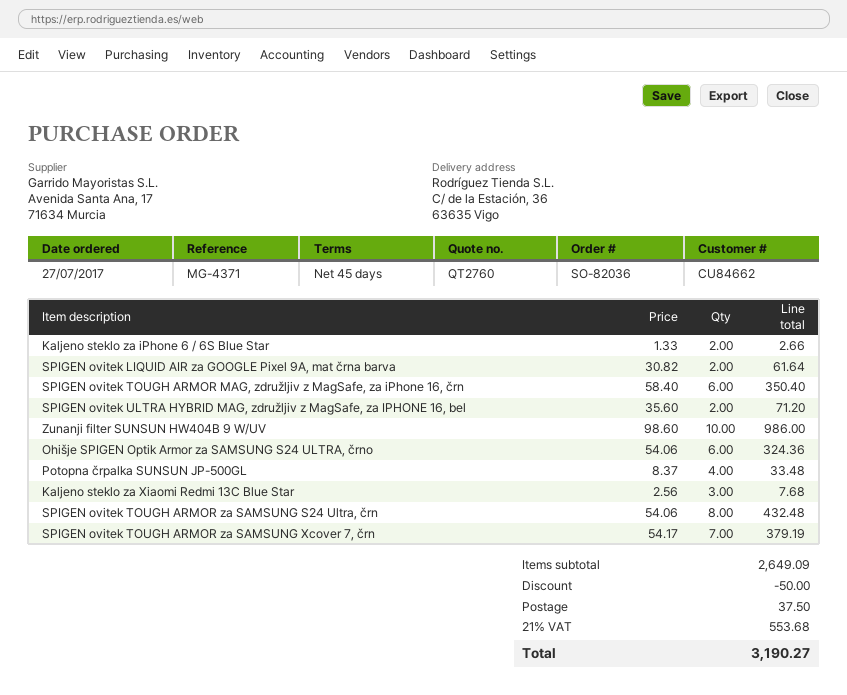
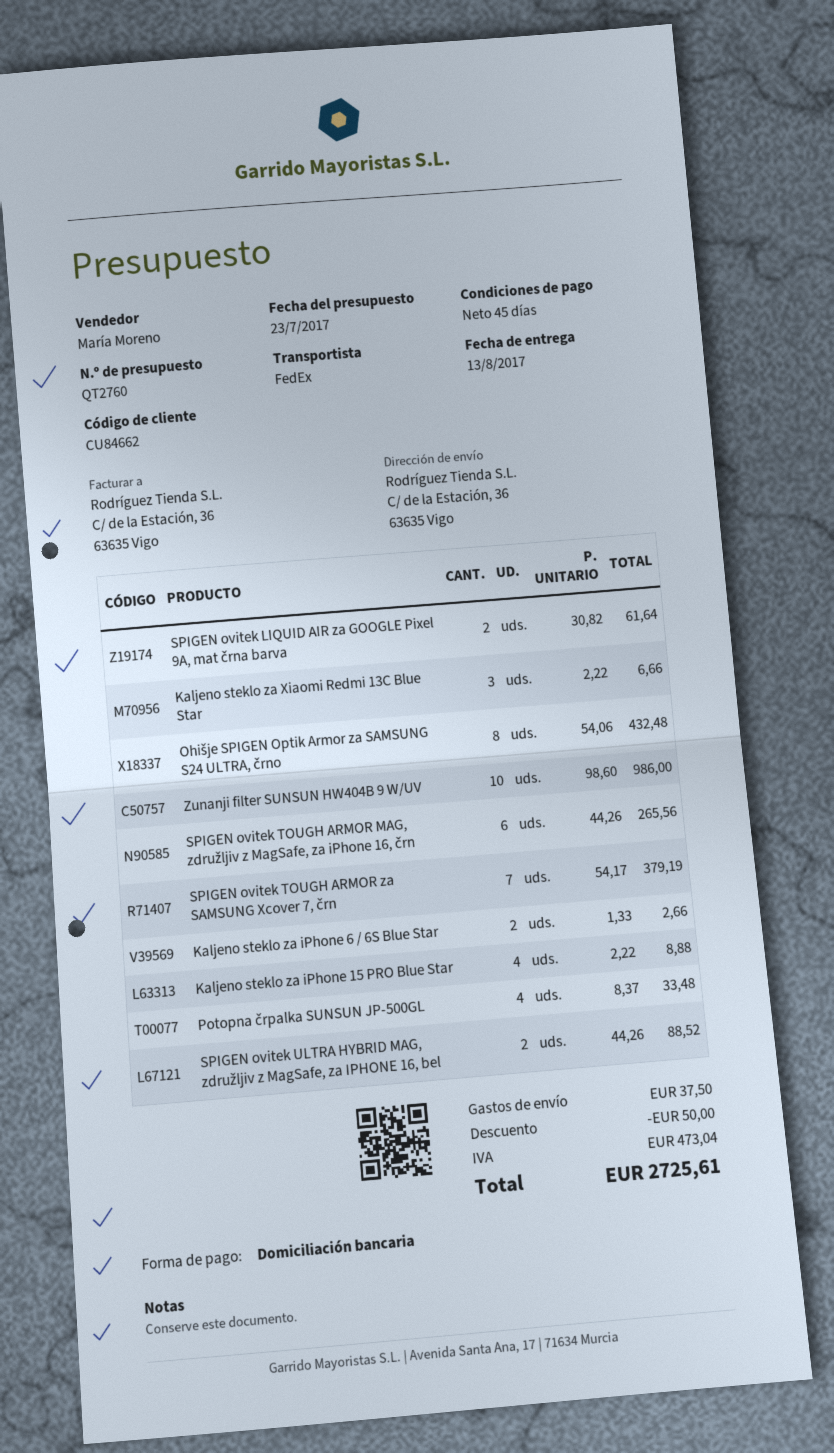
SPIGEN ovitek TOUGH ARMOR MAG, združljiv z MagSafe, za iPhone 16, črn: 6 x 58.40 = 350.40 -> 6 x 44.26 = 265.56
SPIGEN ovitek ULTRA HYBRID MAG, združljiv z MagSafe, za IPHONE 16, bel: 2 x 35.60 = 71.20 -> 2 x 44.26 = 88.52
Ohišje SPIGEN Optik Armor za SAMSUNG S24 ULTRA, črno: 6 x 54.06 = 324.36 -> 8 x 54.06 = 432.48
Kaljeno steklo za Xiaomi Redmi 13C Blue Star: 3 x 2.56 = 7.68 -> 3 x 2.22 = 6.66
SPIGEN ovitek TOUGH ARMOR za SAMSUNG S24 Ultra, črn: 8 x 54.06 = 432.48 -> none
Kaljeno steklo za iPhone 15 PRO Blue Star: none -> 4 x 2.22 = 8.88
tax: 553.68 -> 473.04
total: 3190.27 -> 2725.61

